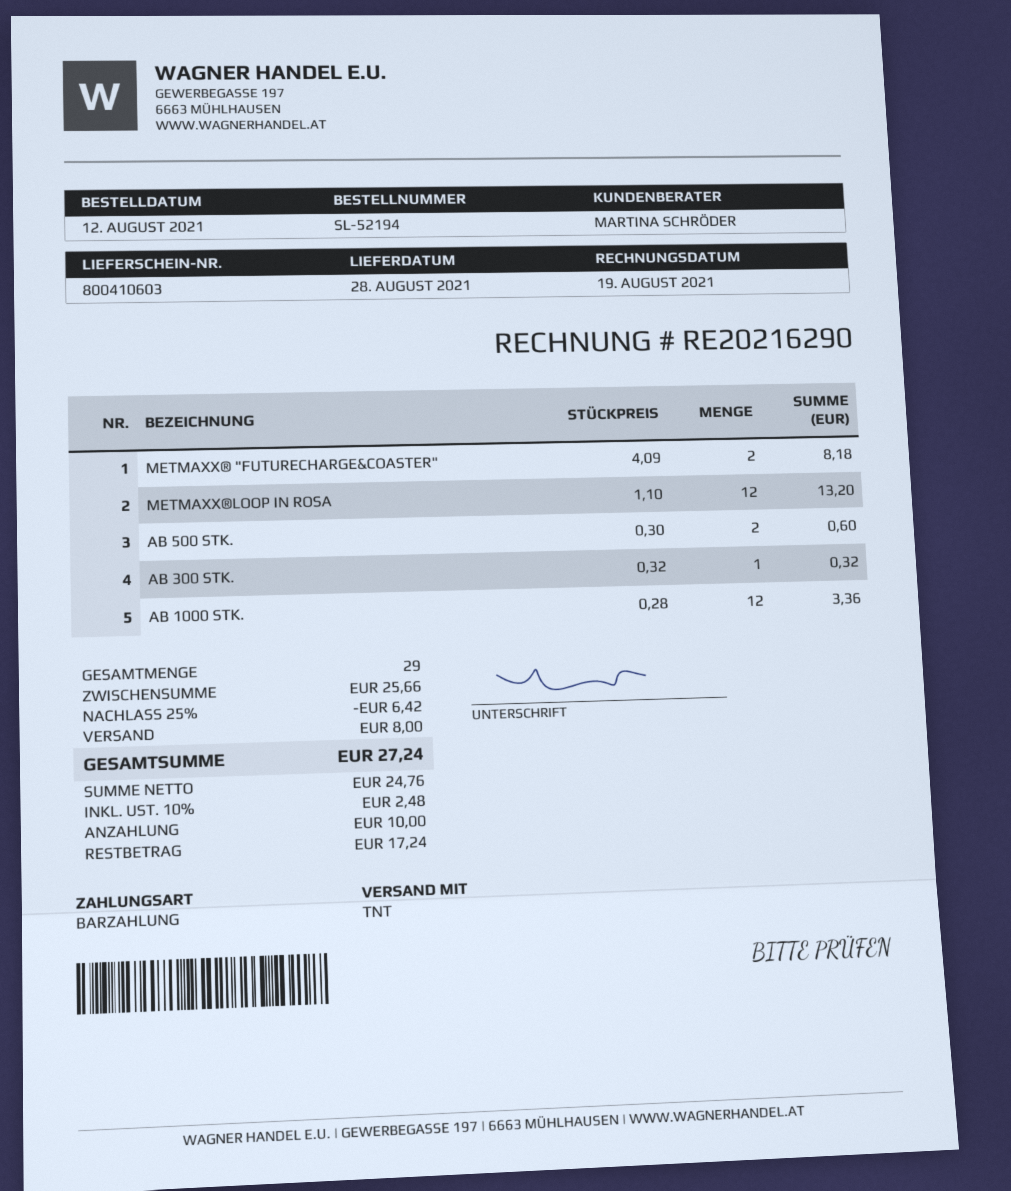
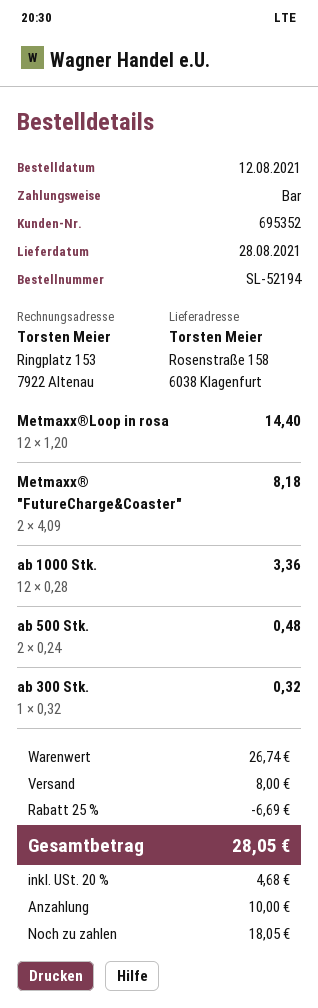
METMAXX®LOOP IN ROSA: 12 x 1.10 = 13.20 -> 12 x 1.20 = 14.40
AB 500 STK.: 2 x 0.30 = 0.60 -> 2 x 0.24 = 0.48
subtotal: 25.66 -> 26.74
discount: 25% = 6.42 -> 25% = 6.69
tax: 10% = 2.48 -> 20% = 4.68
total: 27.24 -> 28.05
balance: 17.24 -> 18.05

